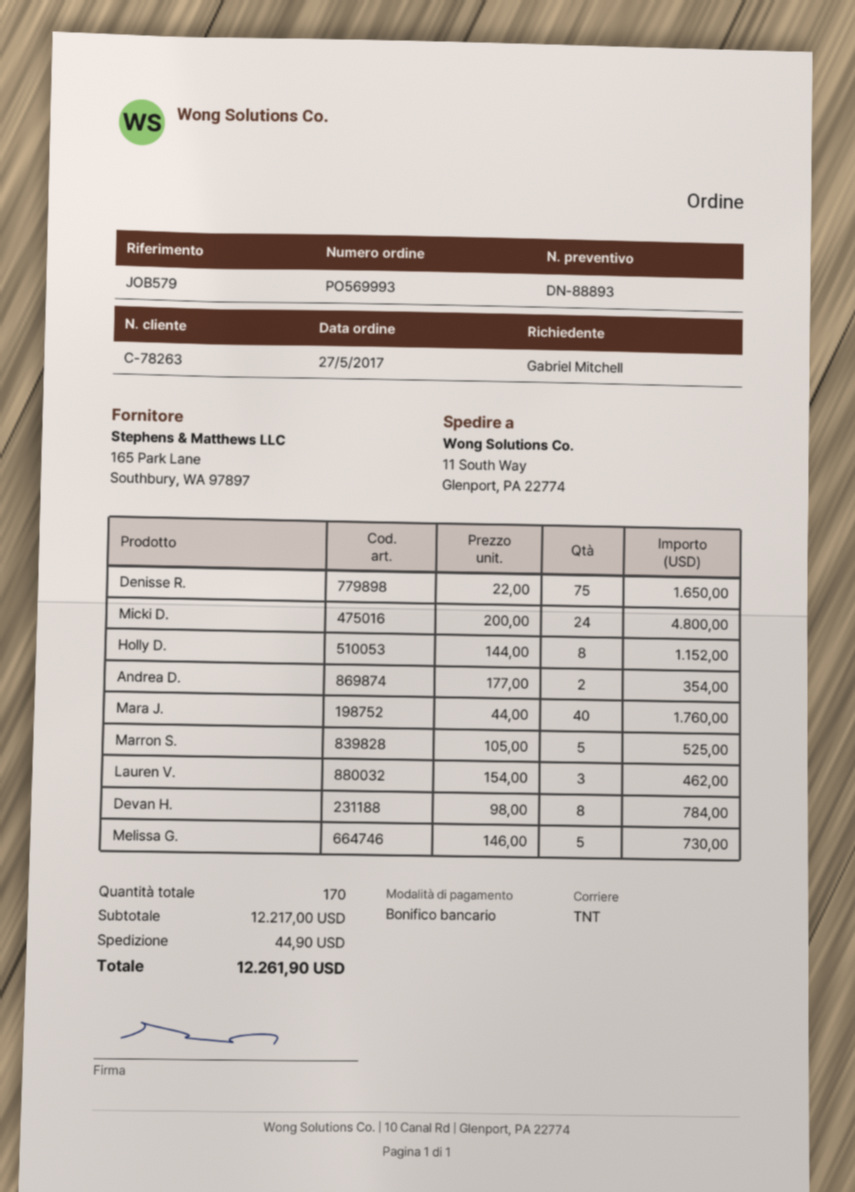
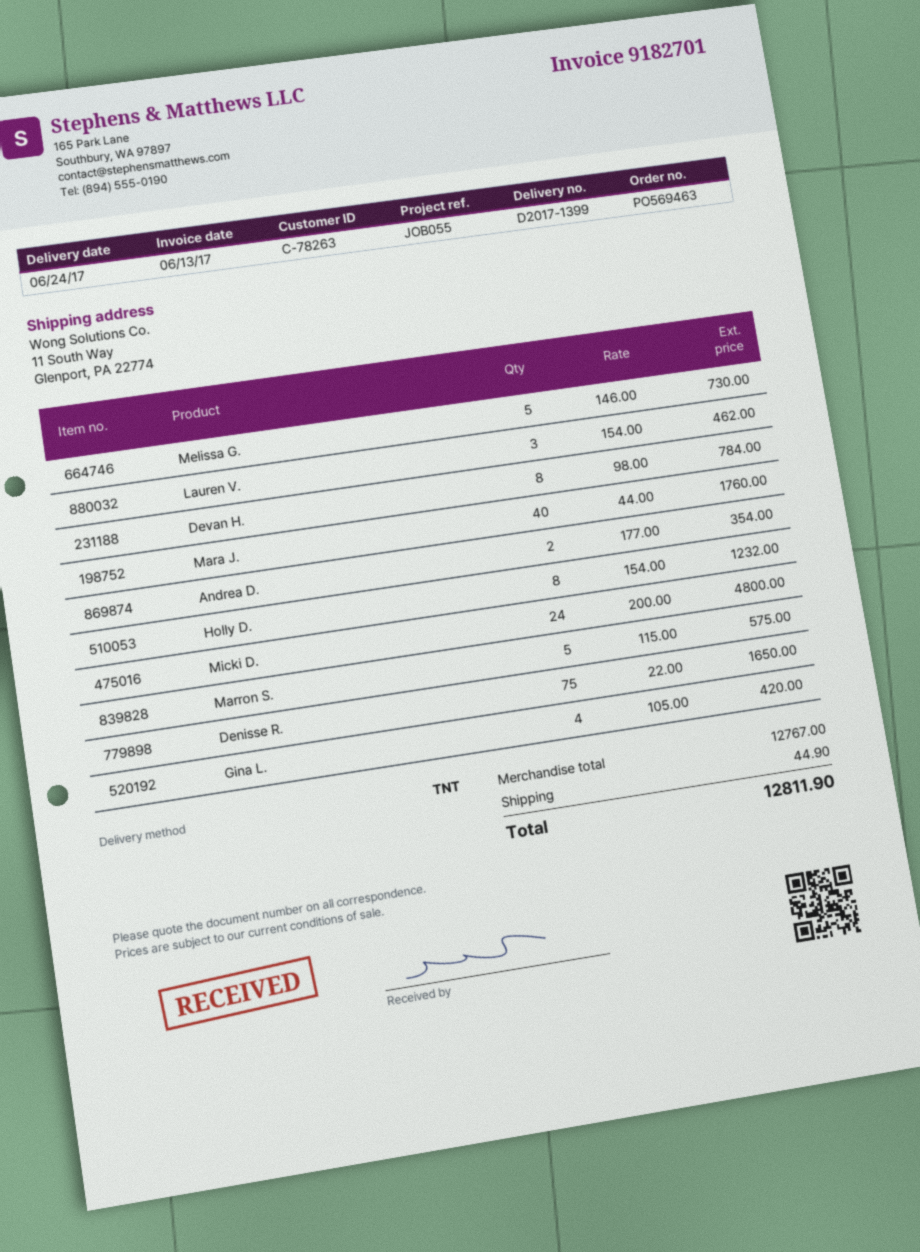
order number: PO569993 -> PO569463
reference: JOB579 -> JOB055
Holly D.: 8 x 144.00 = 1152.00 -> 8 x 154.00 = 1232.00
Marron S.: 5 x 105.00 = 525.00 -> 5 x 115.00 = 575.00
Gina L.: none -> 4 x 105.00 = 420.00
subtotal: 12217.00 -> 12767.00
total: 12261.90 -> 12811.90

